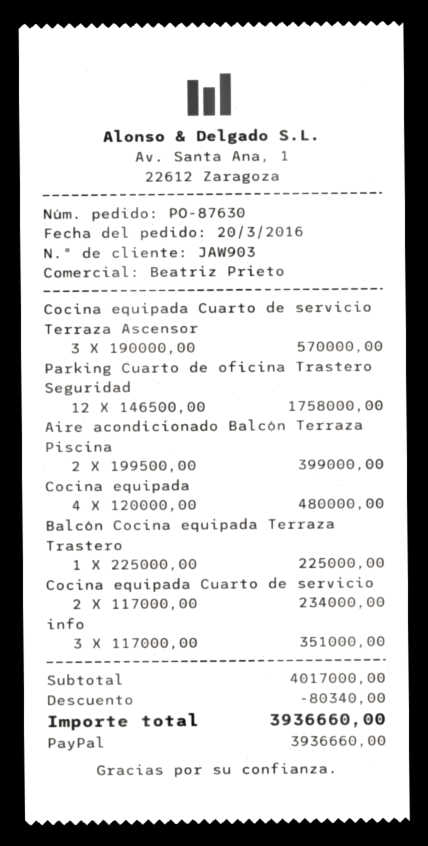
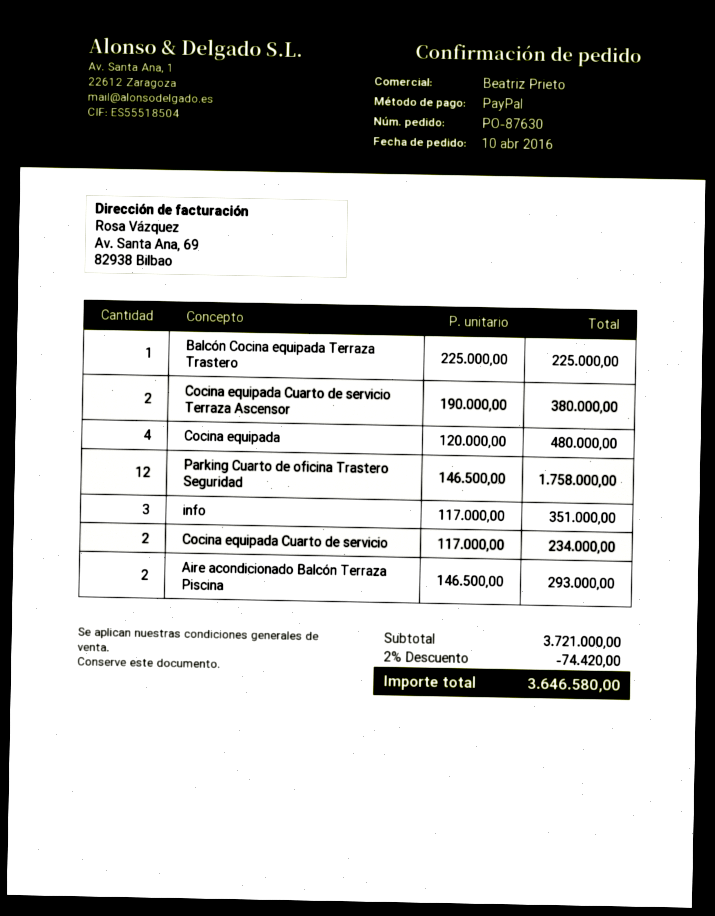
order date: 2016-03-20 -> 2016-04-10
Cocina equipada Cuarto de servicio Terraza Ascensor: 3 x 190000.00 = 570000.00 -> 2 x 190000.00 = 380000.00
Aire acondicionado Balcón Terraza Piscina: 2 x 199500.00 = 399000.00 -> 2 x 146500.00 = 293000.00
subtotal: 4017000.00 -> 3721000.00
discount: 80340.00 -> 74420.00
total: 3936660.00 -> 3646580.00

